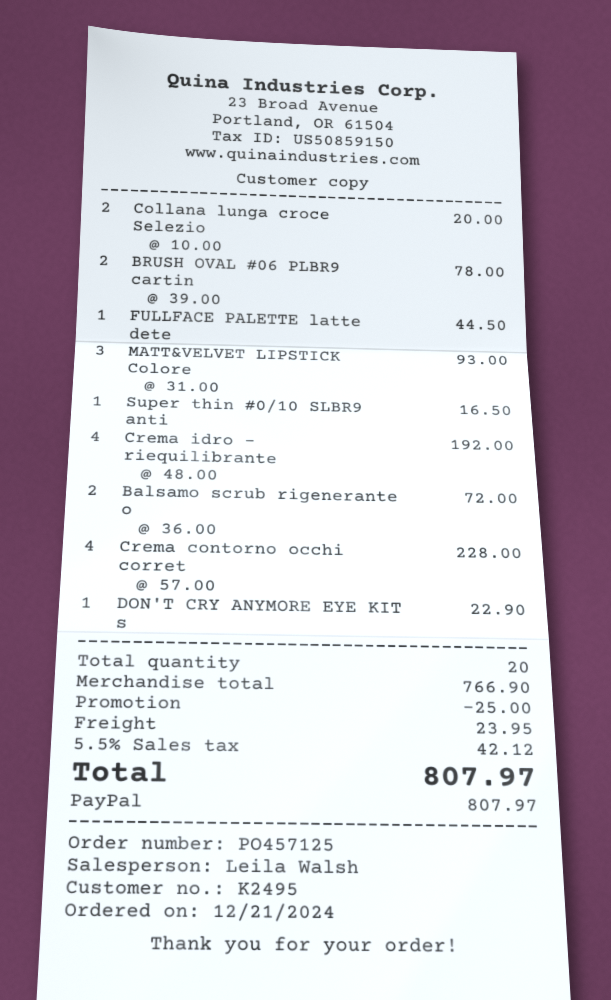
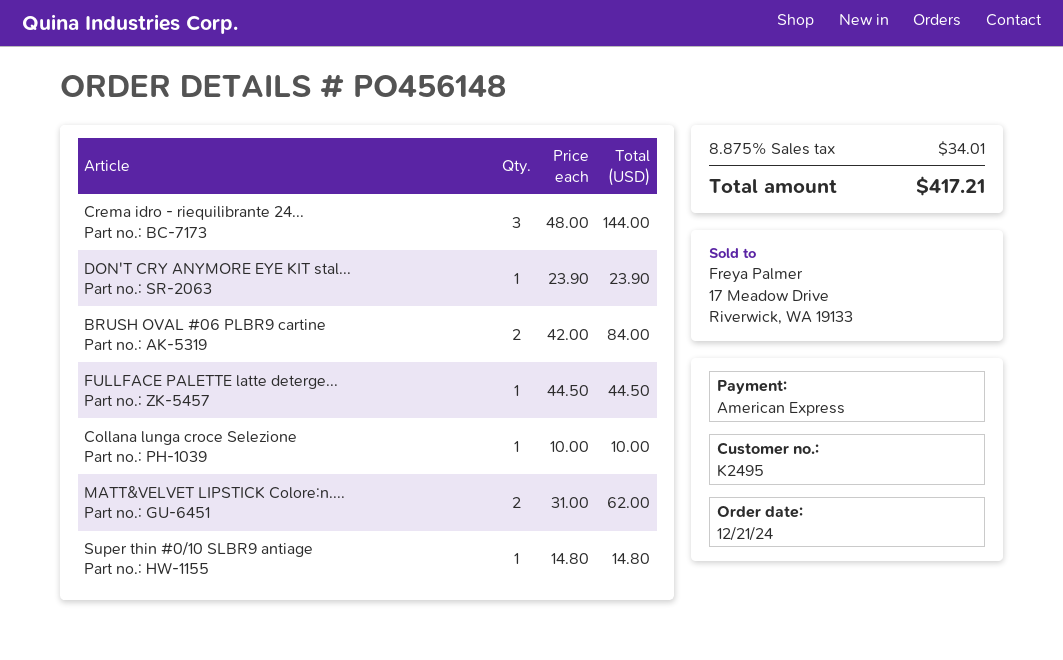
order number: PO457125 -> PO456148
payment method: PayPal -> American Express
Collana lunga croce Selezio: 2 x 10.00 = 20.00 -> 1 x 10.00 = 10.00
BRUSH OVAL #06 PLBR9 cartin: 2 x 39.00 = 78.00 -> 2 x 42.00 = 84.00
MATT&VELVET LIPSTICK Colore: 3 x 31.00 = 93.00 -> 2 x 31.00 = 62.00
Super thin #0/10 SLBR9 anti: 1 x 16.50 = 16.50 -> 1 x 14.80 = 14.80
Crema idro - riequilibrante: 4 x 48.00 = 192.00 -> 3 x 48.00 = 144.00
Balsamo scrub rigenerante o: 2 x 36.00 = 72.00 -> none
Crema contorno occhi corret: 4 x 57.00 = 228.00 -> none
DON'T CRY ANYMORE EYE KIT s: 1 x 22.90 = 22.90 -> 1 x 23.90 = 23.90
discount: 25.00 -> none
shipping: 23.95 -> none
tax: 5.5% = 42.12 -> 8.875% = 34.01
total: 807.97 -> 417.21

